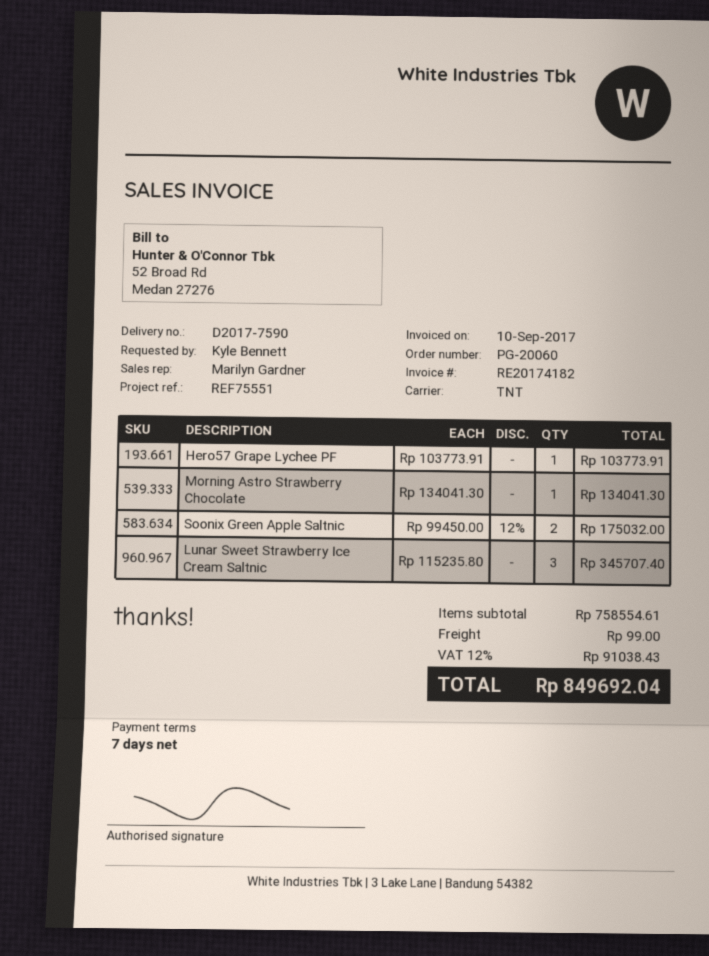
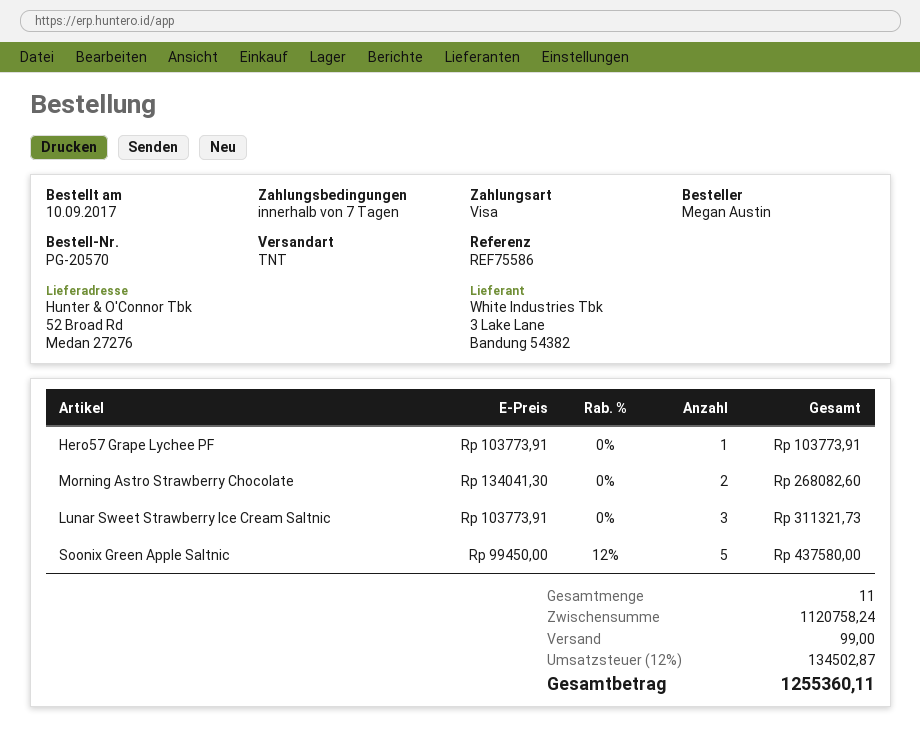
order number: PG-20060 -> PG-20570
reference: REF75551 -> REF75586
ordered by: Kyle Bennett -> Megan Austin
Morning Astro Strawberry Chocolate: 1 x 134041.30 = 134041.30 -> 2 x 134041.30 = 268082.60
Soonix Green Apple Saltnic: 2 x 99450.00 - 12% = 175032.00 -> 5 x 99450.00 - 12% = 437580.00
Lunar Sweet Strawberry Ice Cream Saltnic: 3 x 115235.80 = 345707.40 -> 3 x 103773.91 = 311321.73
subtotal: 758554.61 -> 1120758.24
tax: 12% = 91038.43 -> 12% = 134502.87
total: 849692.04 -> 1255360.11

